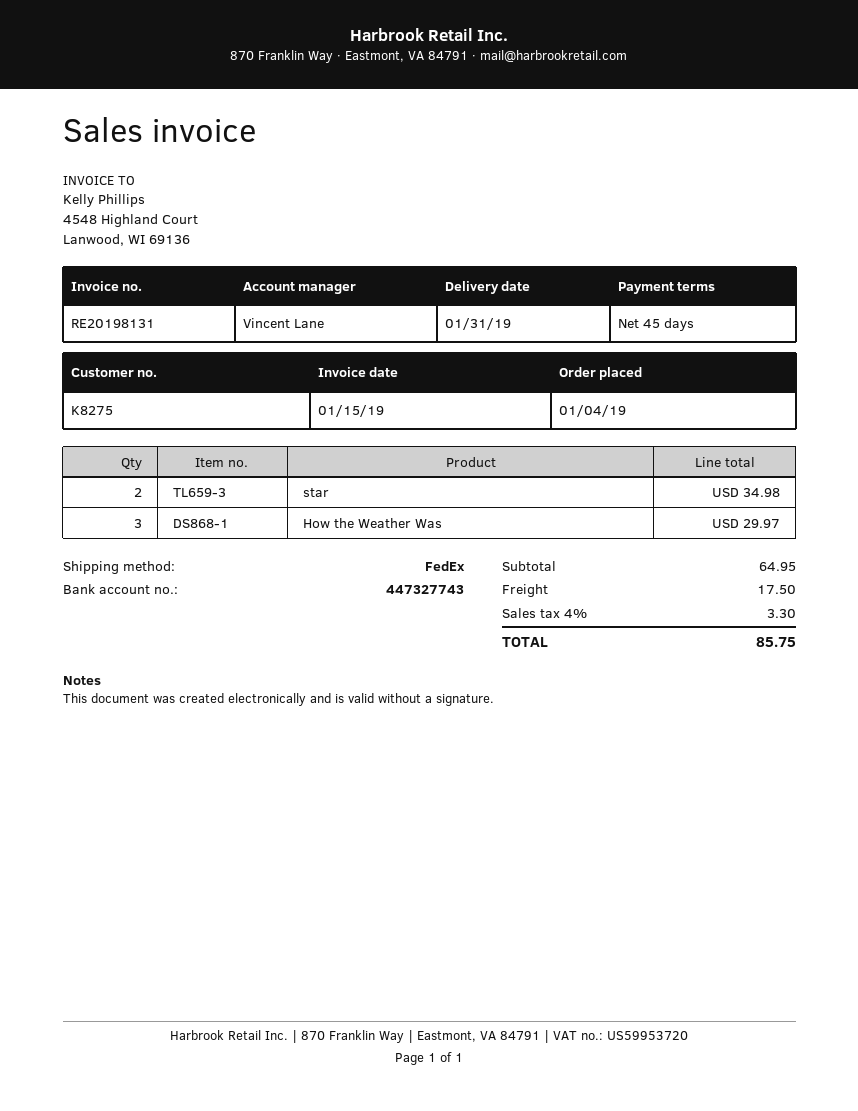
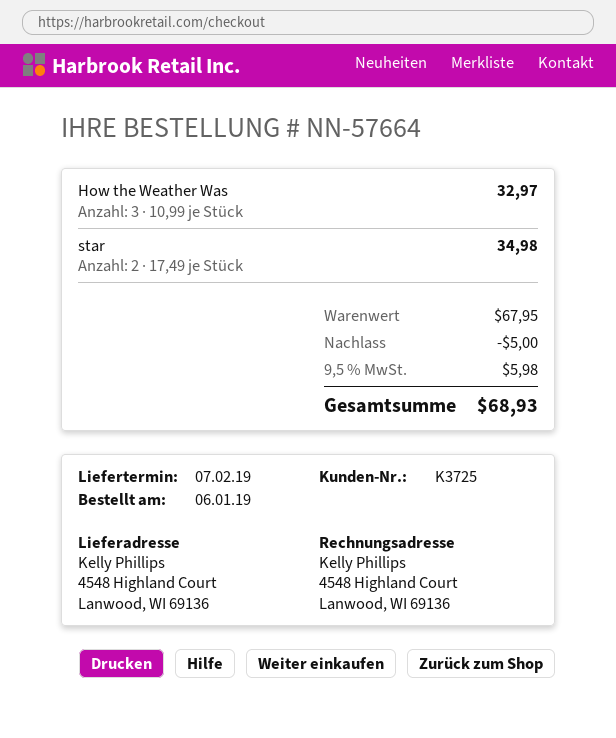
order date: 2019-01-04 -> 2019-01-06
delivery date: 2019-01-31 -> 2019-02-07
customer number: K8275 -> K3725
How the Weather Was: 3 for 29.97 -> 3 for 32.97
subtotal: 64.95 -> 67.95
discount: none -> 5.00
shipping: 17.50 -> none
tax: 4% = 3.30 -> 9.5% = 5.98
total: 85.75 -> 68.93

